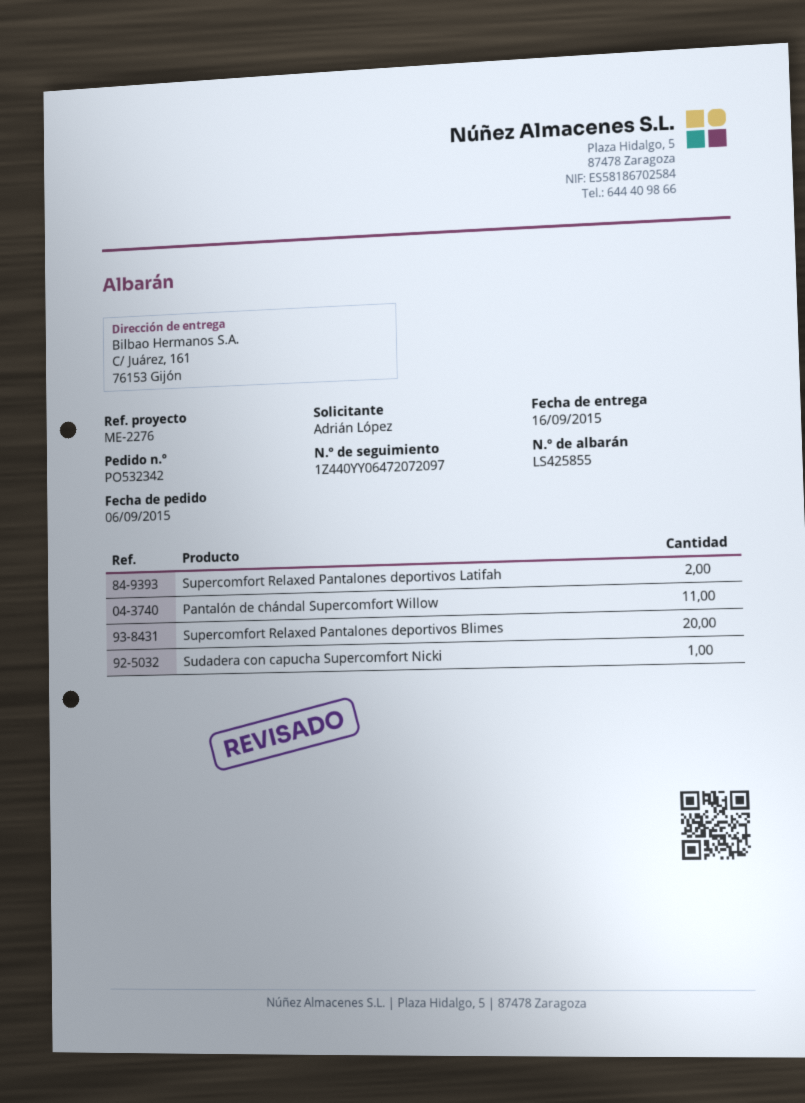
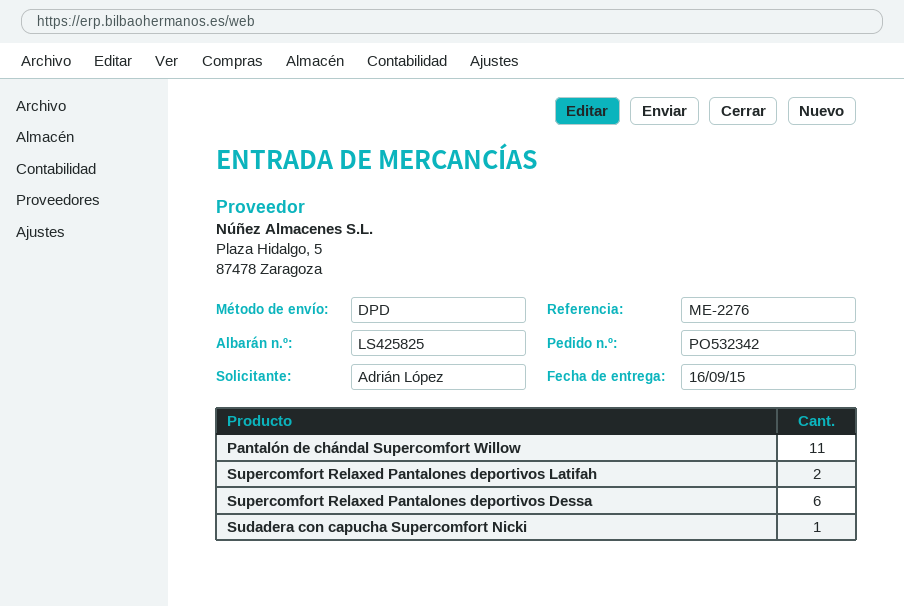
delivery note number: LS425855 -> LS425825
Supercomfort Relaxed Pantalones deportivos Blimes: 20 -> none
Supercomfort Relaxed Pantalones deportivos Dessa: none -> 6

